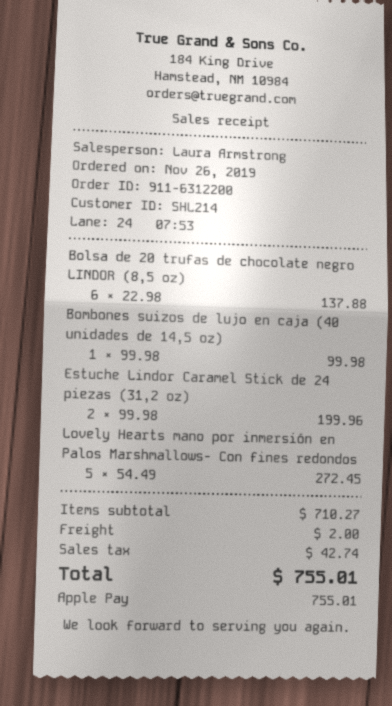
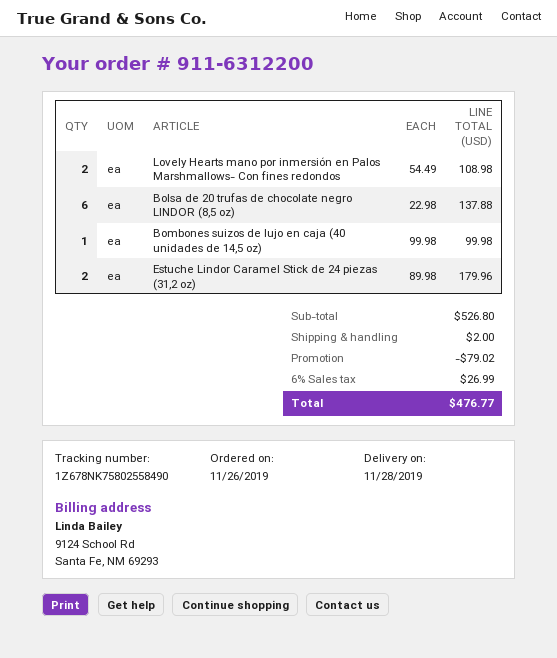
Estuche Lindor Caramel Stick de 24 piezas (31,2 oz): 2 x 99.98 = 199.96 -> 2 x 89.98 = 179.96
Lovely Hearts mano por inmersión en Palos Marshmallows- Con fines redondos: 5 x 54.49 = 272.45 -> 2 x 54.49 = 108.98
subtotal: 710.27 -> 526.80
discount: none -> 79.02
tax: 42.74 -> 26.99
total: 755.01 -> 476.77

